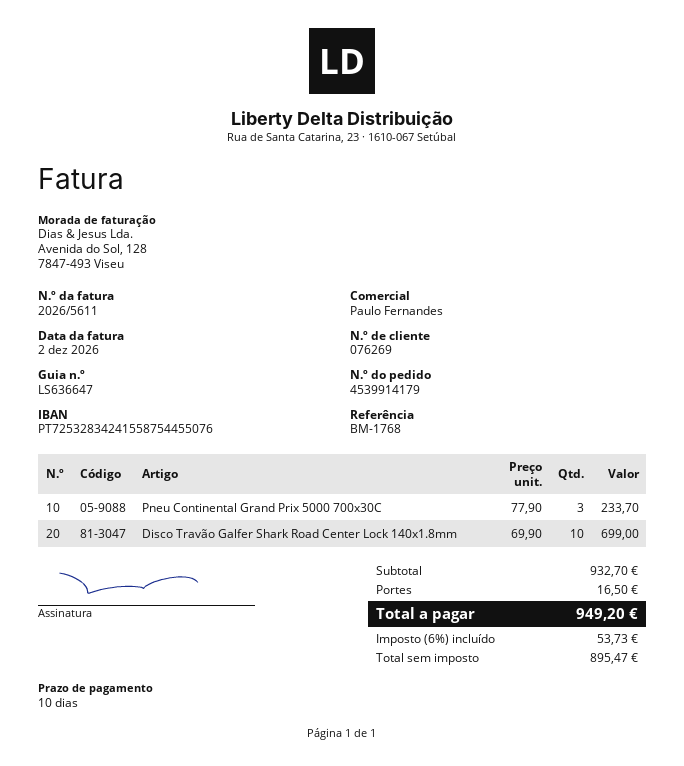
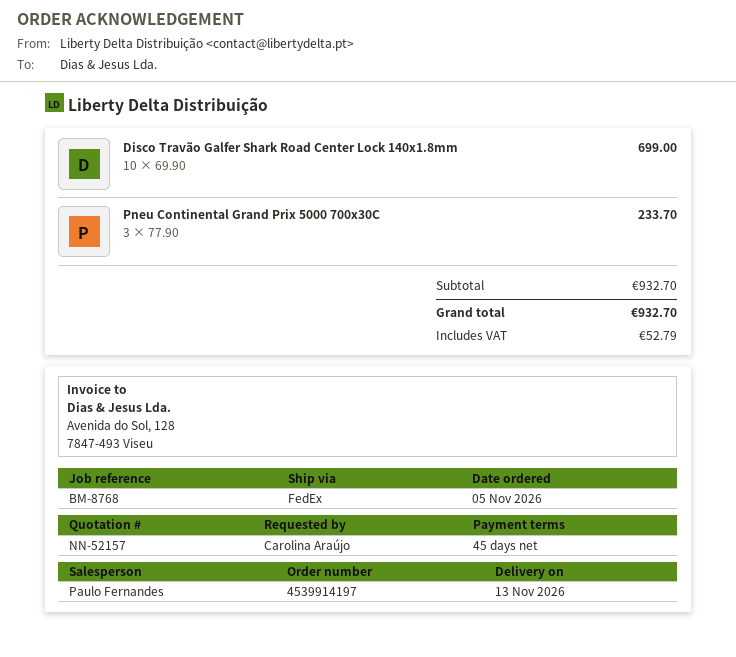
order number: 4539914179 -> 4539914197
payment terms: 10 days -> 45 days
reference: BM-1768 -> BM-8768
shipping: 16.50 -> none
tax: 53.73 -> 52.79
total: 949.20 -> 932.70

